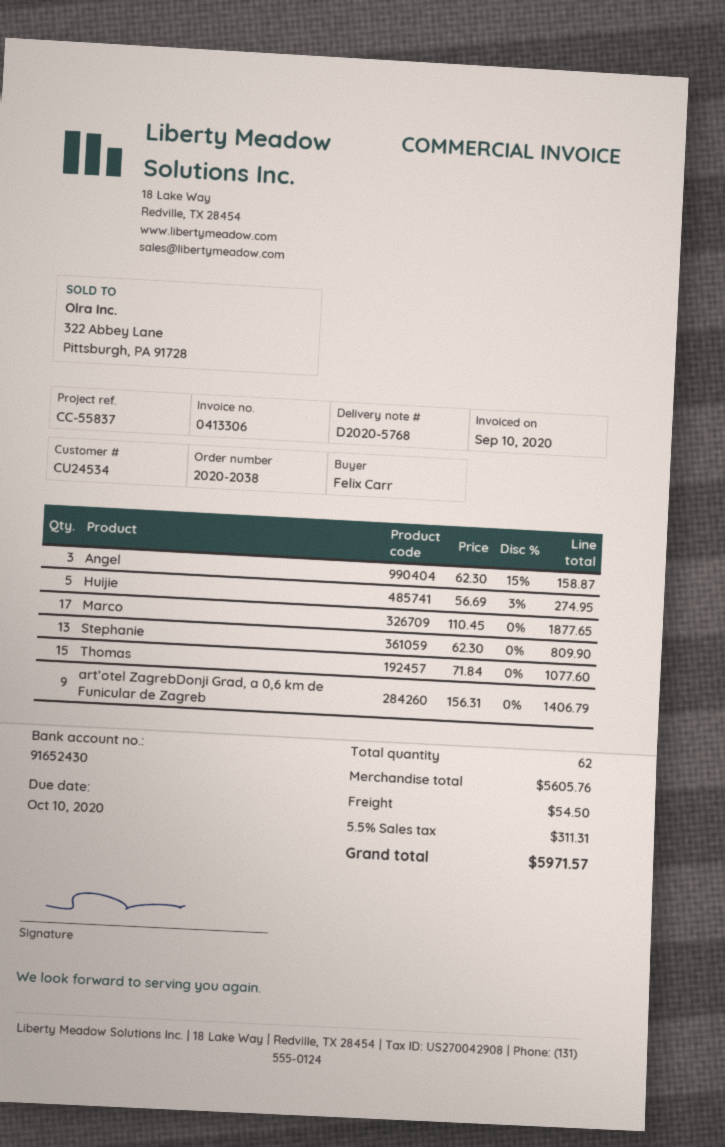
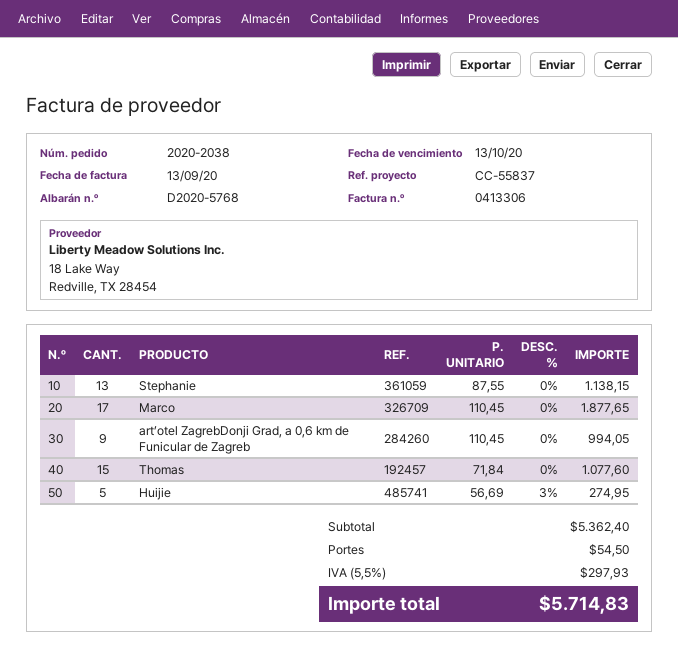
invoice date: 2020-09-10 -> 2020-09-13
due date: 2020-10-10 -> 2020-10-13
Angel: 3 x 62.30 - 15% = 158.87 -> none
Stephanie: 13 x 62.30 = 809.90 -> 13 x 87.55 = 1138.15
art’otel ZagrebDonji Grad, a 0,6 km de Funicular de Zagreb: 9 x 156.31 = 1406.79 -> 9 x 110.45 = 994.05
subtotal: 5605.76 -> 5362.40
tax: 5.5% = 311.31 -> 5.5% = 297.93
total: 5971.57 -> 5714.83

